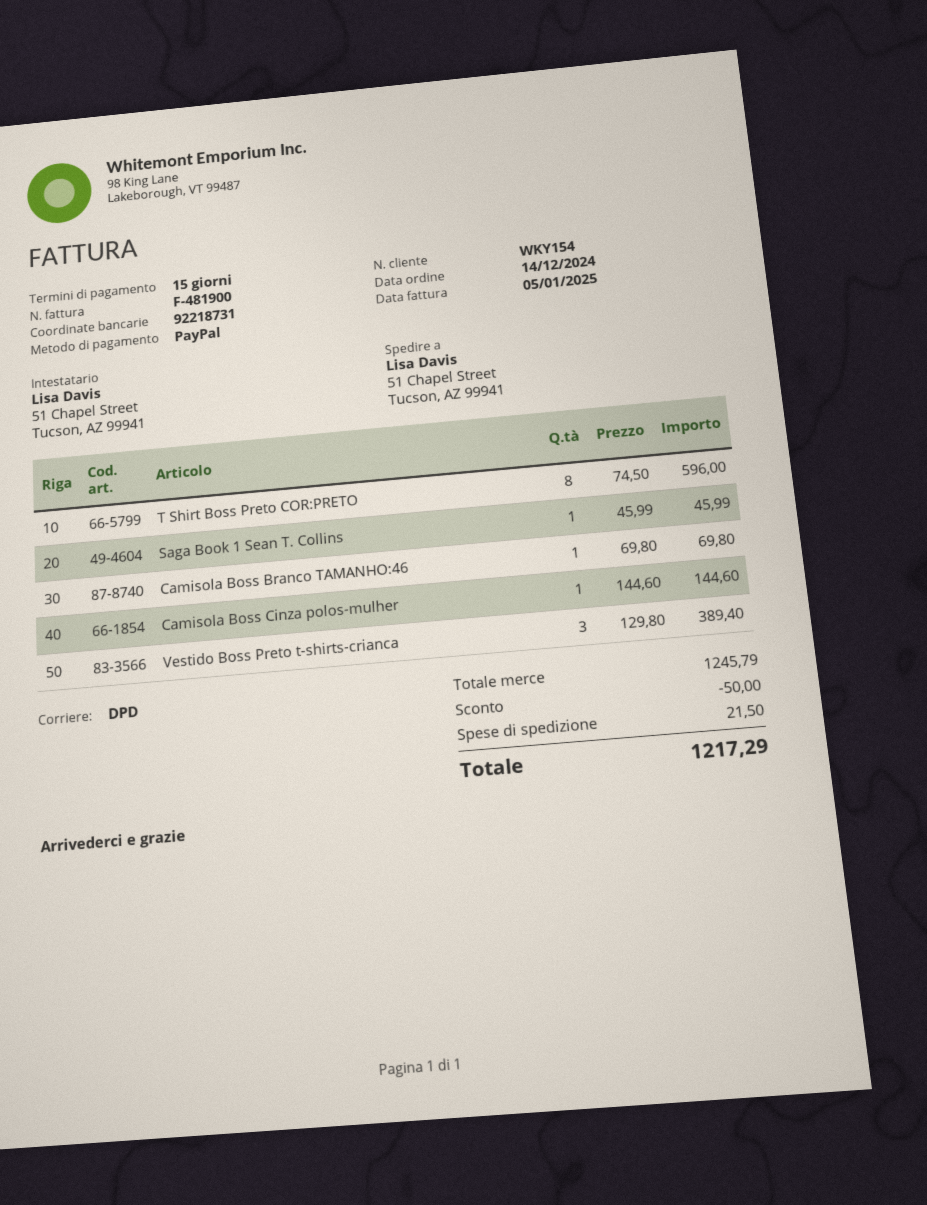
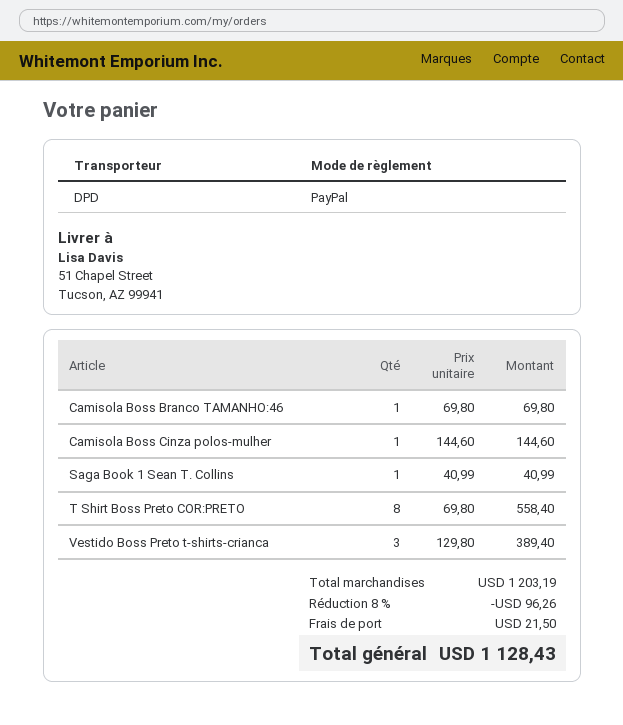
T Shirt Boss Preto COR:PRETO: 8 x 74.50 = 596.00 -> 8 x 69.80 = 558.40
Saga Book 1 Sean T. Collins: 1 x 45.99 = 45.99 -> 1 x 40.99 = 40.99
subtotal: 1245.79 -> 1203.19
discount: 50.00 -> 96.26
total: 1217.29 -> 1128.43

